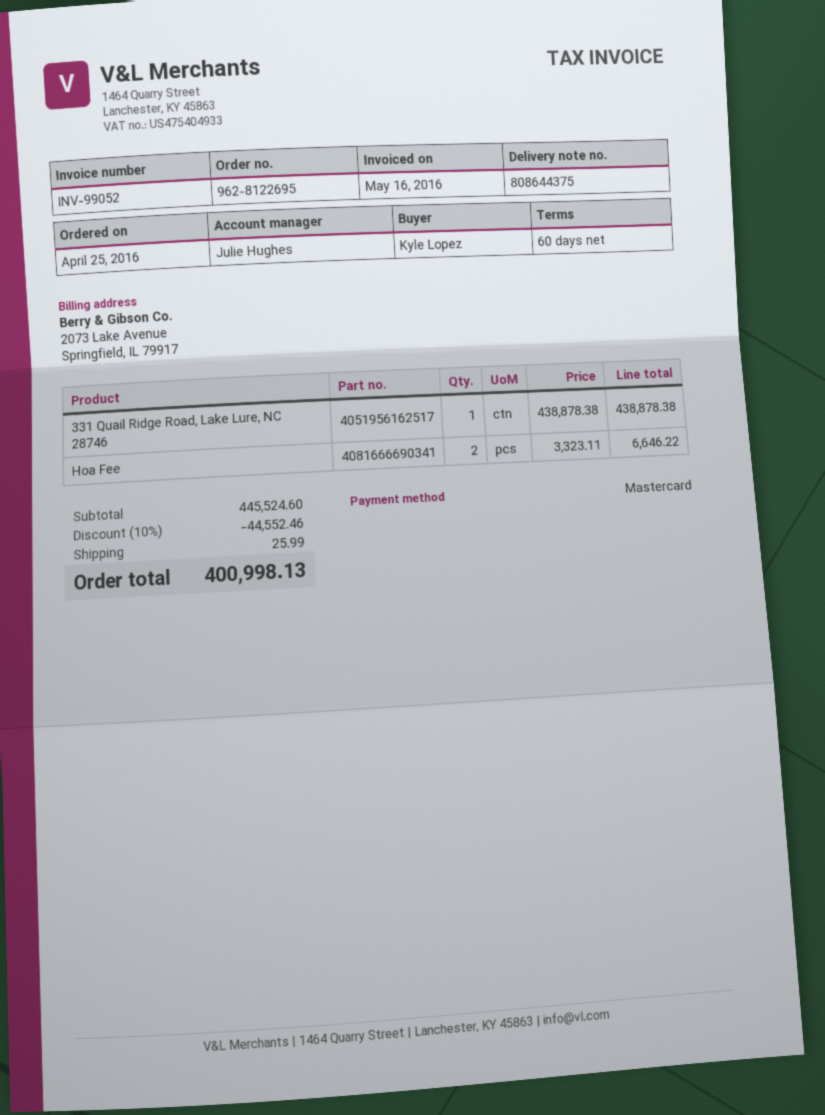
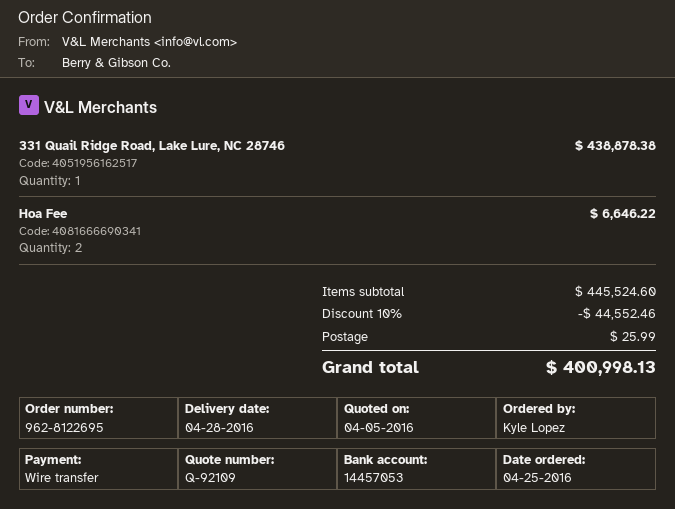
payment method: Mastercard -> bank transfer

